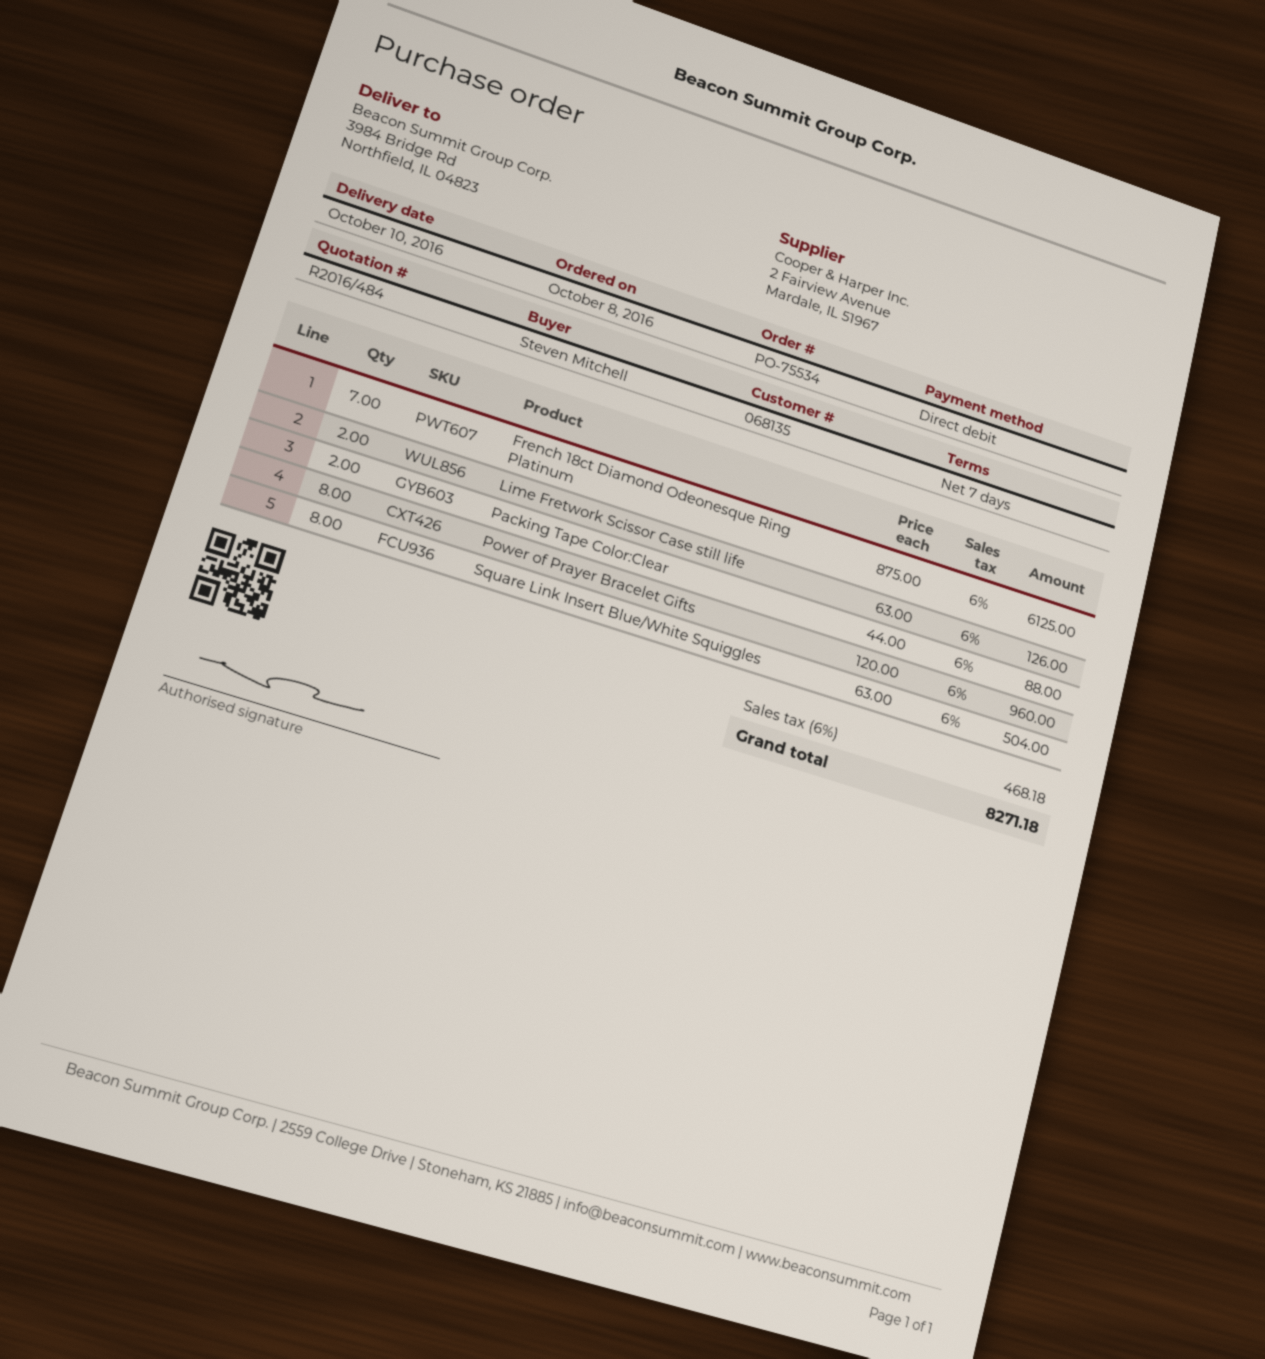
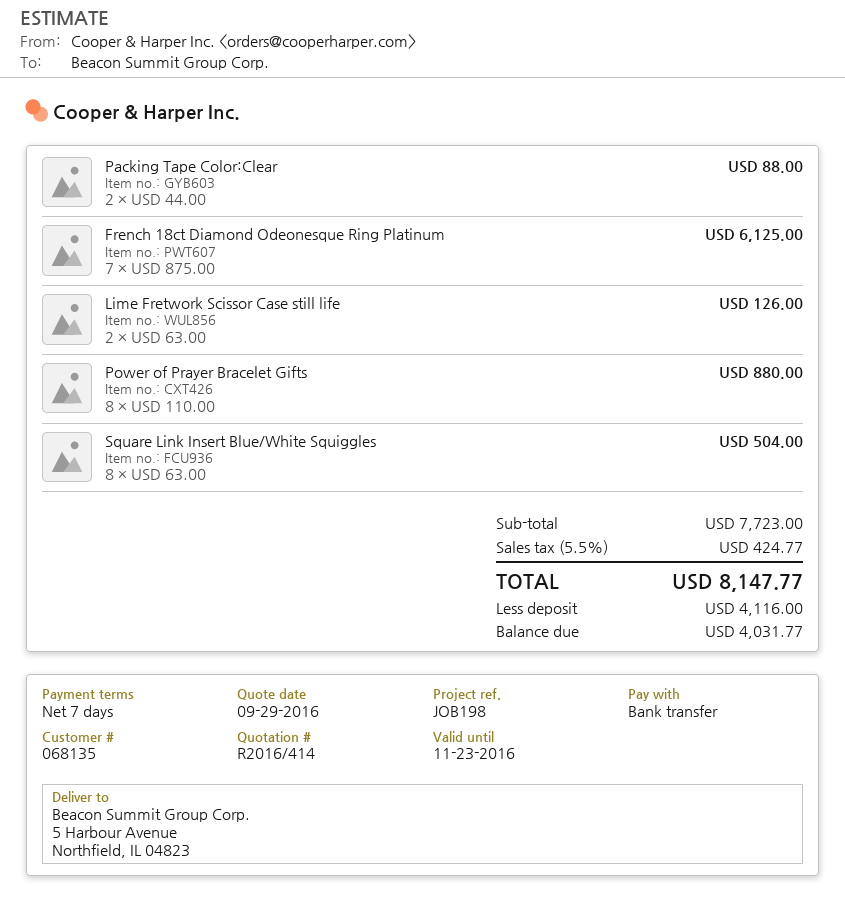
quote number: R2016/484 -> R2016/414
payment method: direct debit -> bank transfer
ship to: 3984 Bridge Rd, Northfield, IL 04823 -> 5 Harbour Avenue, Northfield, IL 04823
Power of Prayer Bracelet Gifts: 8 x 120.00 = 960.00 -> 8 x 110.00 = 880.00
tax: 6% = 468.18 -> 5.5% = 424.77
total: 8271.18 -> 8147.77

